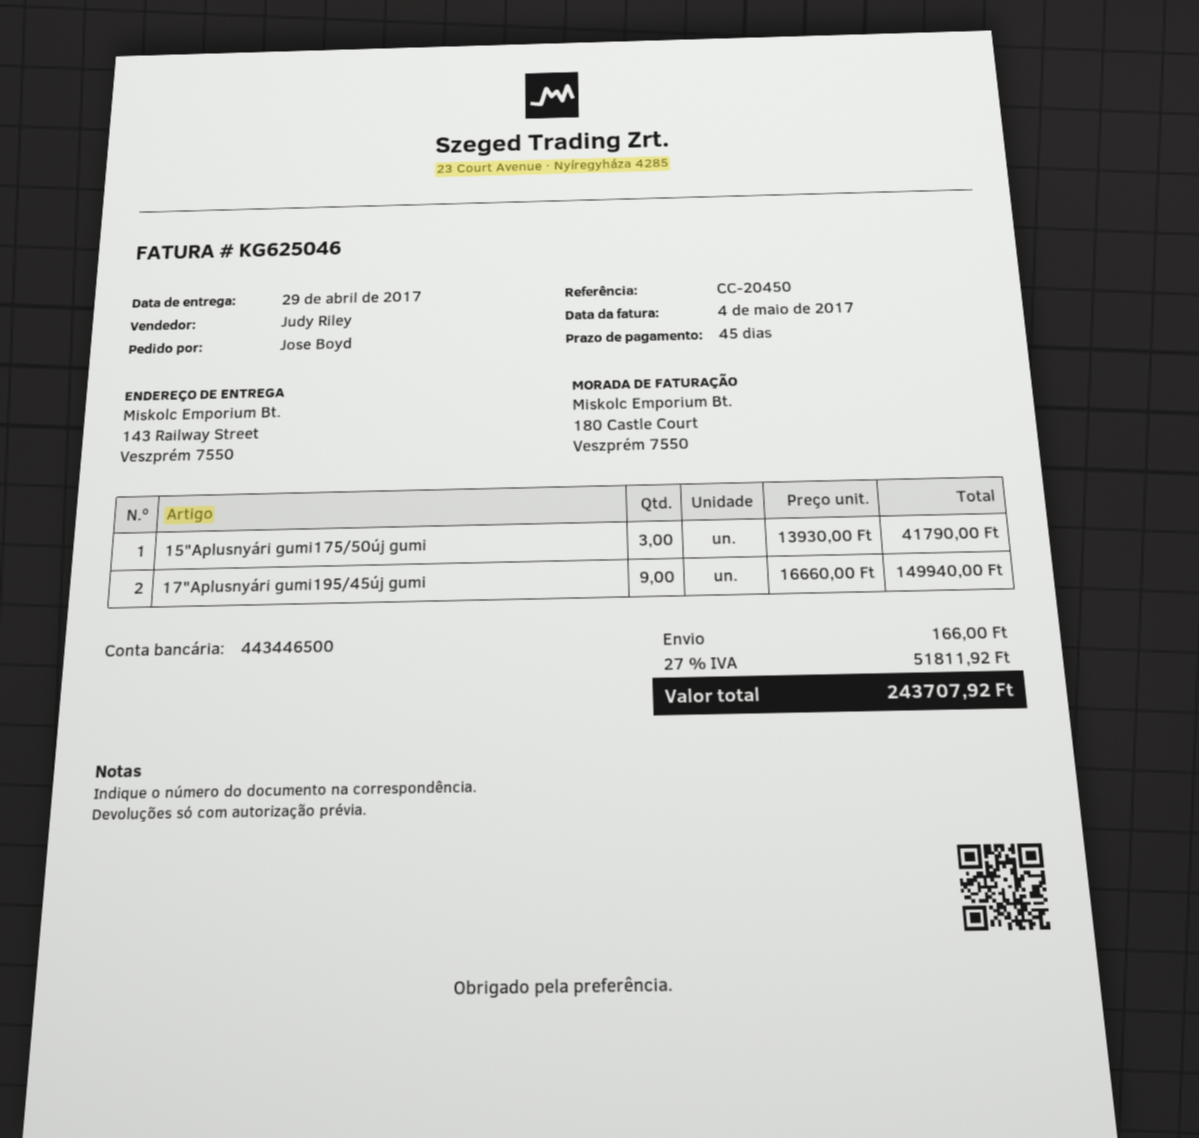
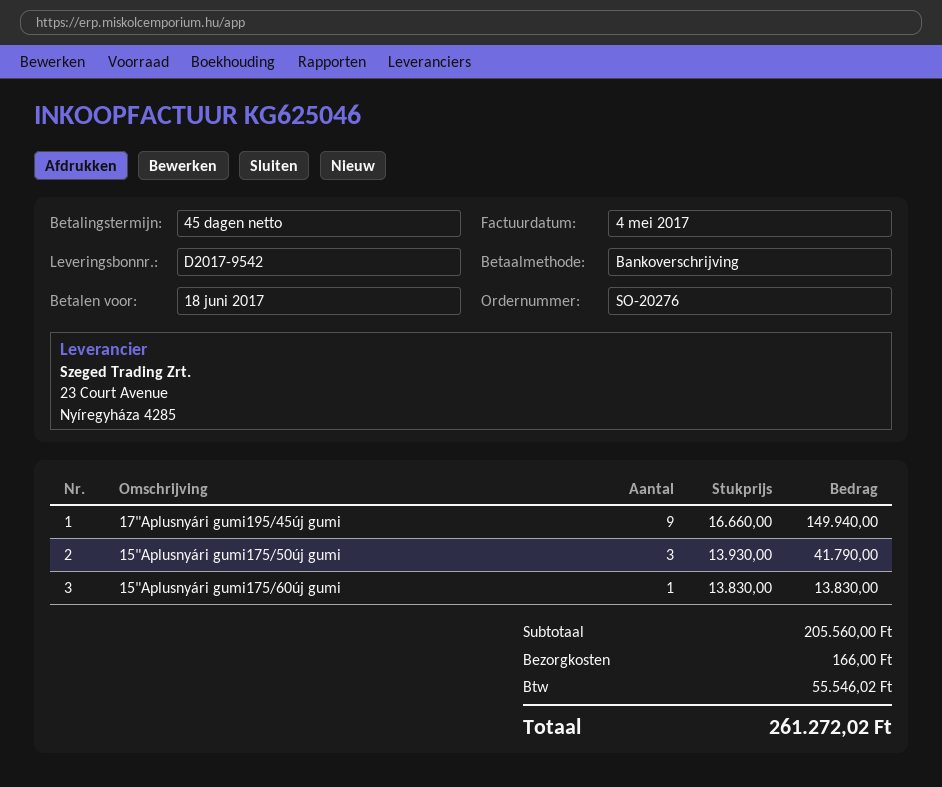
15"Aplusnyári gumi175/60új gumi: none -> 1 x 13830.00 = 13830.00
tax: 51811.92 -> 55546.02
total: 243707.92 -> 261272.02

